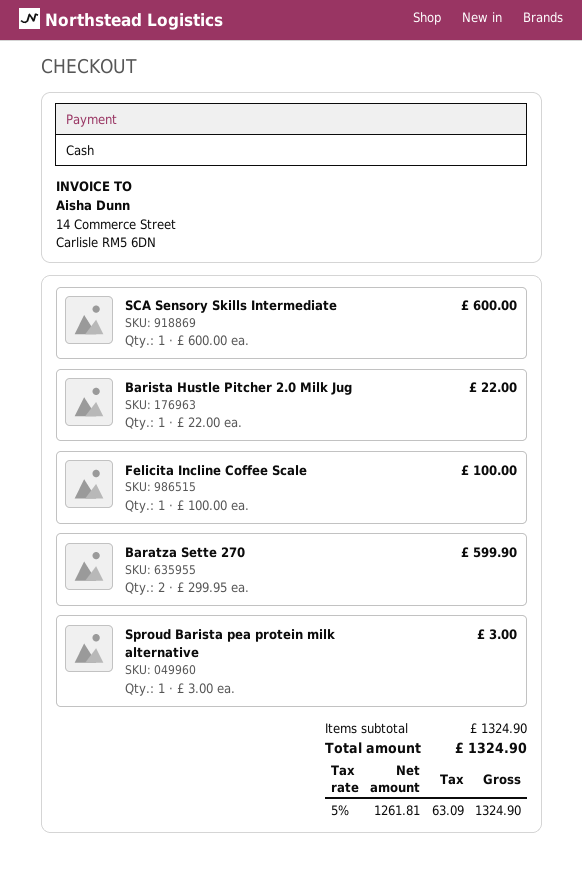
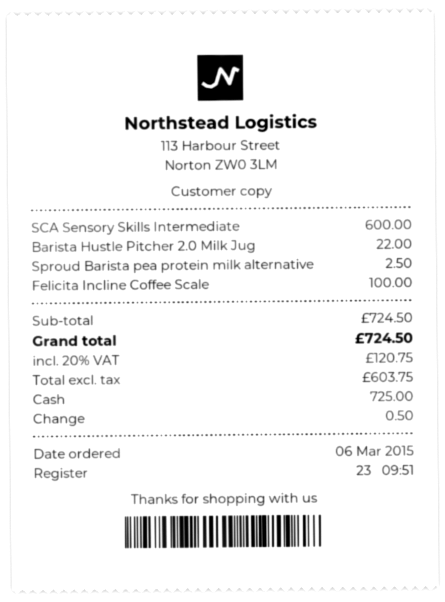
Baratza Sette 270: 2 x 299.95 = 599.90 -> none
Sproud Barista pea protein milk alternative: 1 x 3.00 = 3.00 -> 1 x 2.50 = 2.50
subtotal: 1324.90 -> 724.50
net: 1261.81 -> 603.75
tax: 5% = 63.09 -> 20% = 120.75
total: 1324.90 -> 724.50

